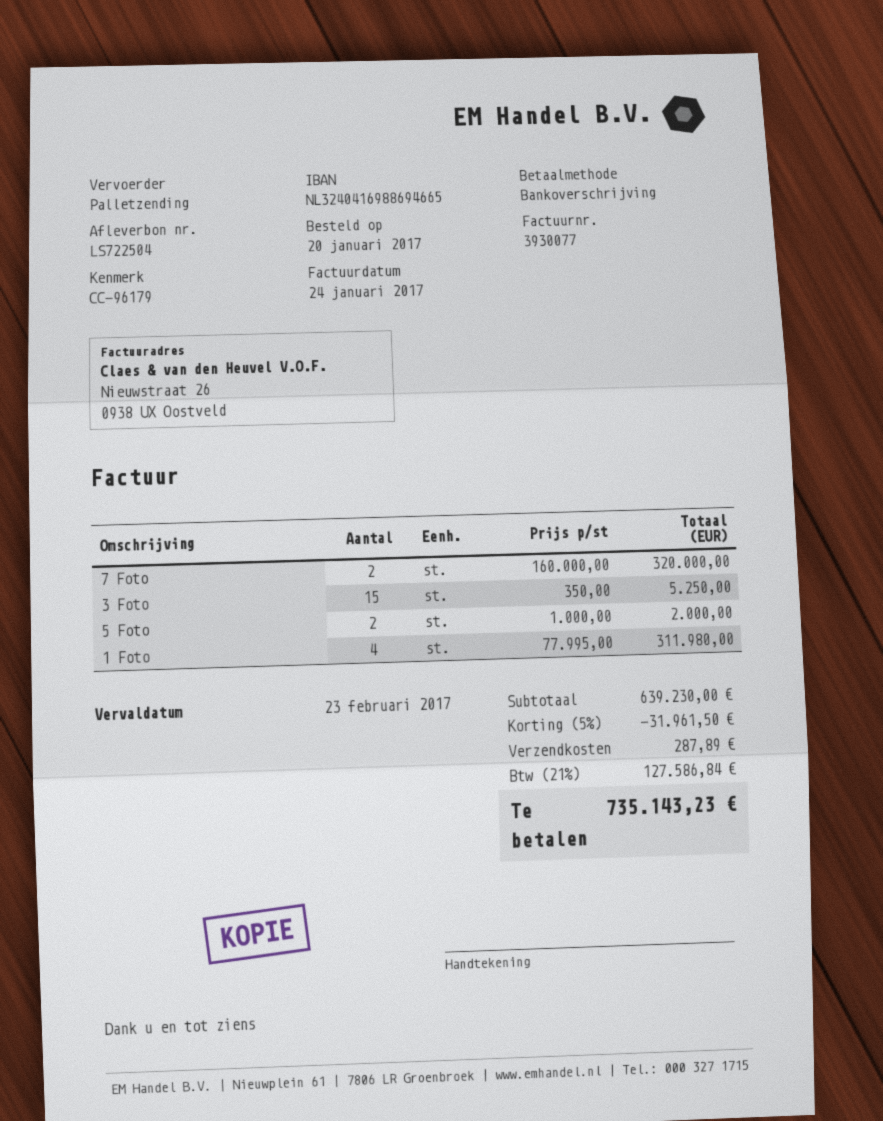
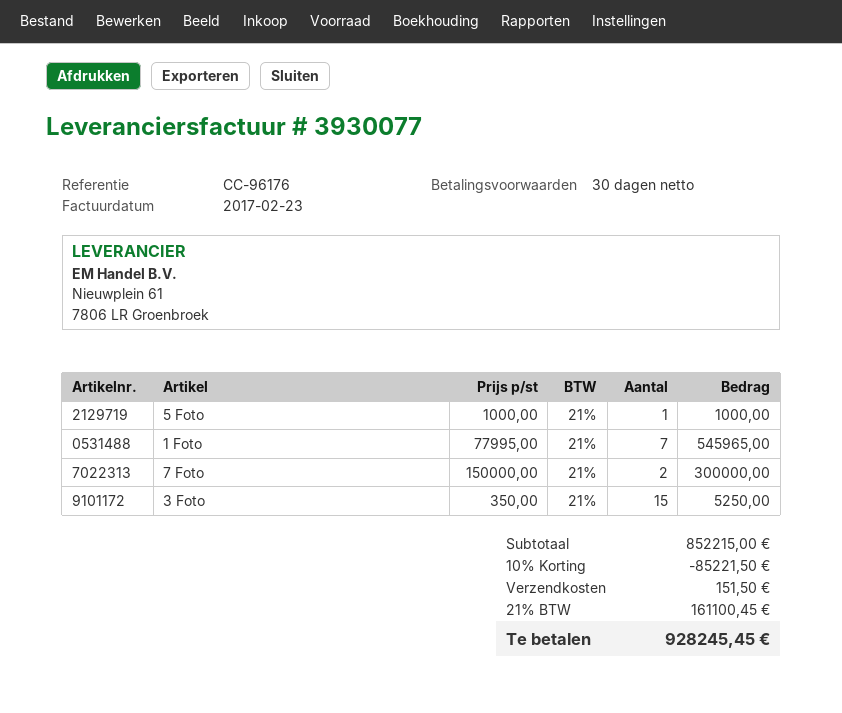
invoice date: 2017-01-24 -> 2017-02-23
reference: CC-96179 -> CC-96176
7 Foto: 2 x 160000.00 = 320000.00 -> 2 x 150000.00 = 300000.00
5 Foto: 2 x 1000.00 = 2000.00 -> 1 x 1000.00 = 1000.00
1 Foto: 4 x 77995.00 = 311980.00 -> 7 x 77995.00 = 545965.00
subtotal: 639230.00 -> 852215.00
discount: 5% = 31961.50 -> 10% = 85221.50
shipping: 287.89 -> 151.50
tax: 21% = 127586.84 -> 21% = 161100.45
total: 735143.23 -> 928245.45

